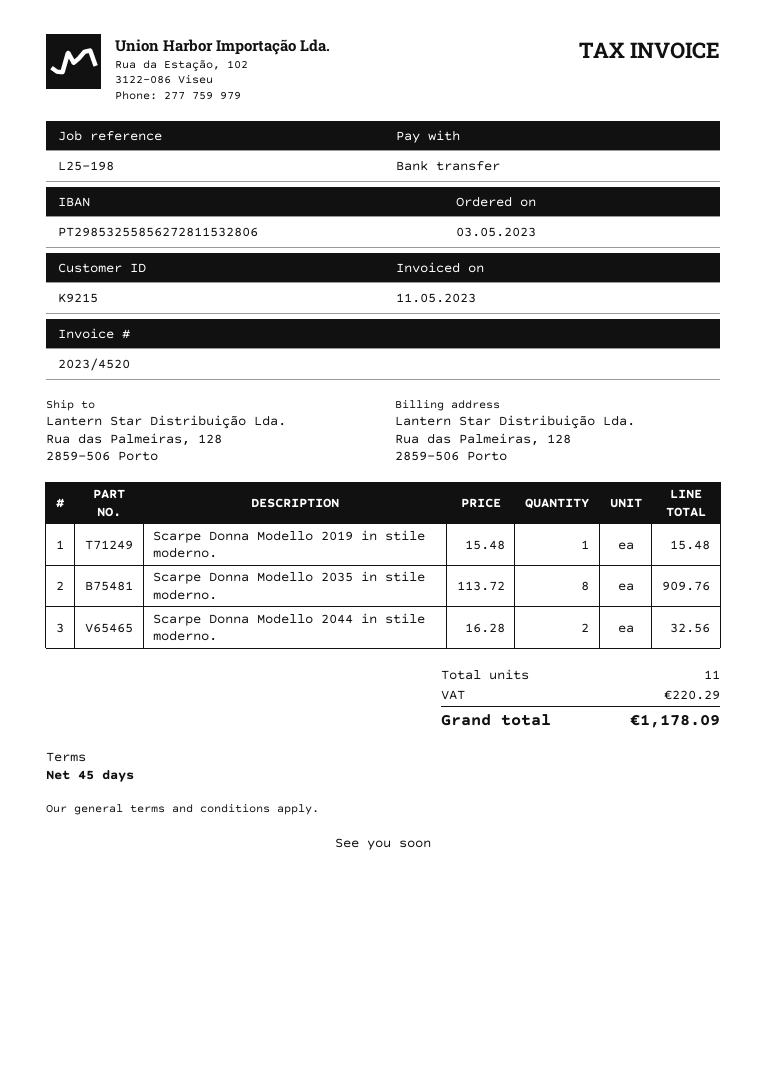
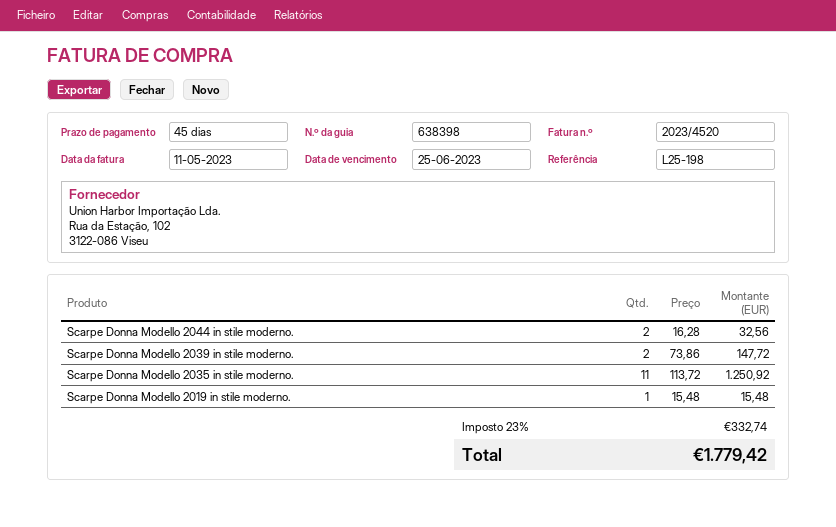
Scarpe Donna Modello 2035 in stile moderno.: 8 x 113.72 = 909.76 -> 11 x 113.72 = 1250.92
Scarpe Donna Modello 2039 in stile moderno.: none -> 2 x 73.86 = 147.72
tax: 220.29 -> 332.74
total: 1178.09 -> 1779.42

